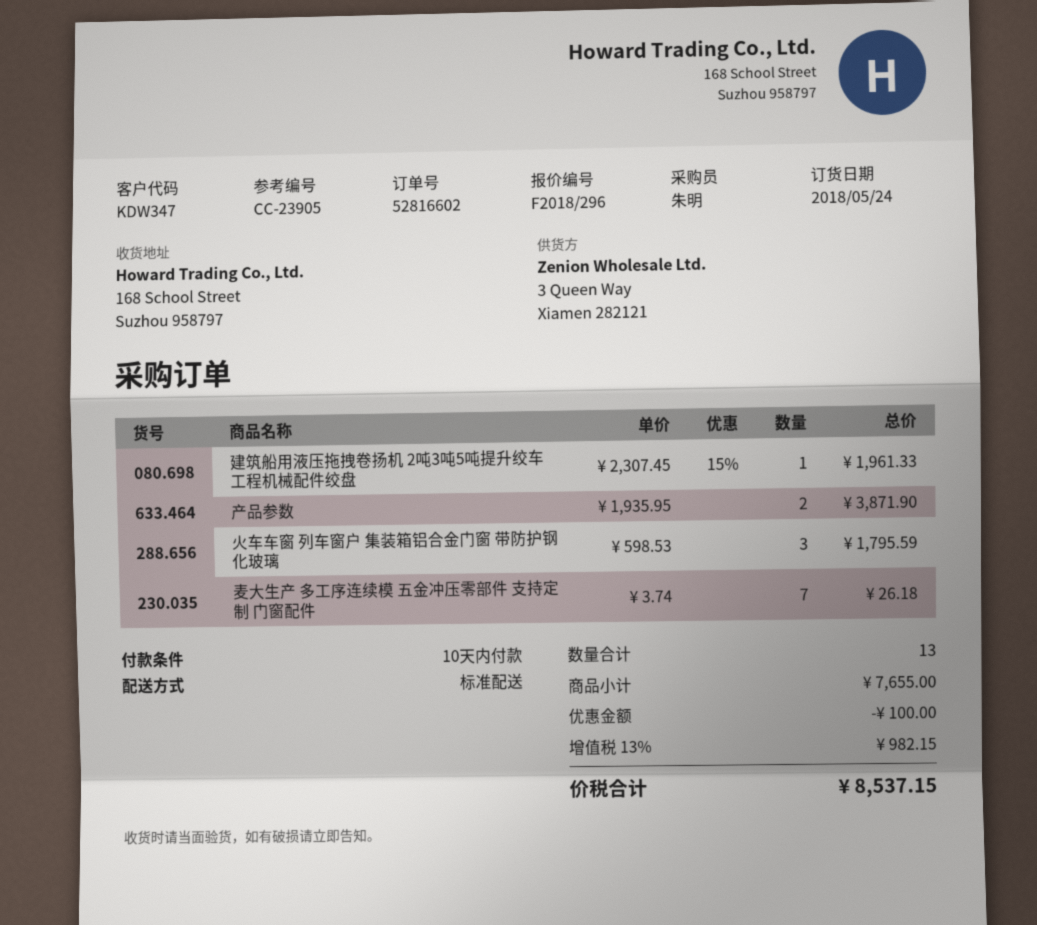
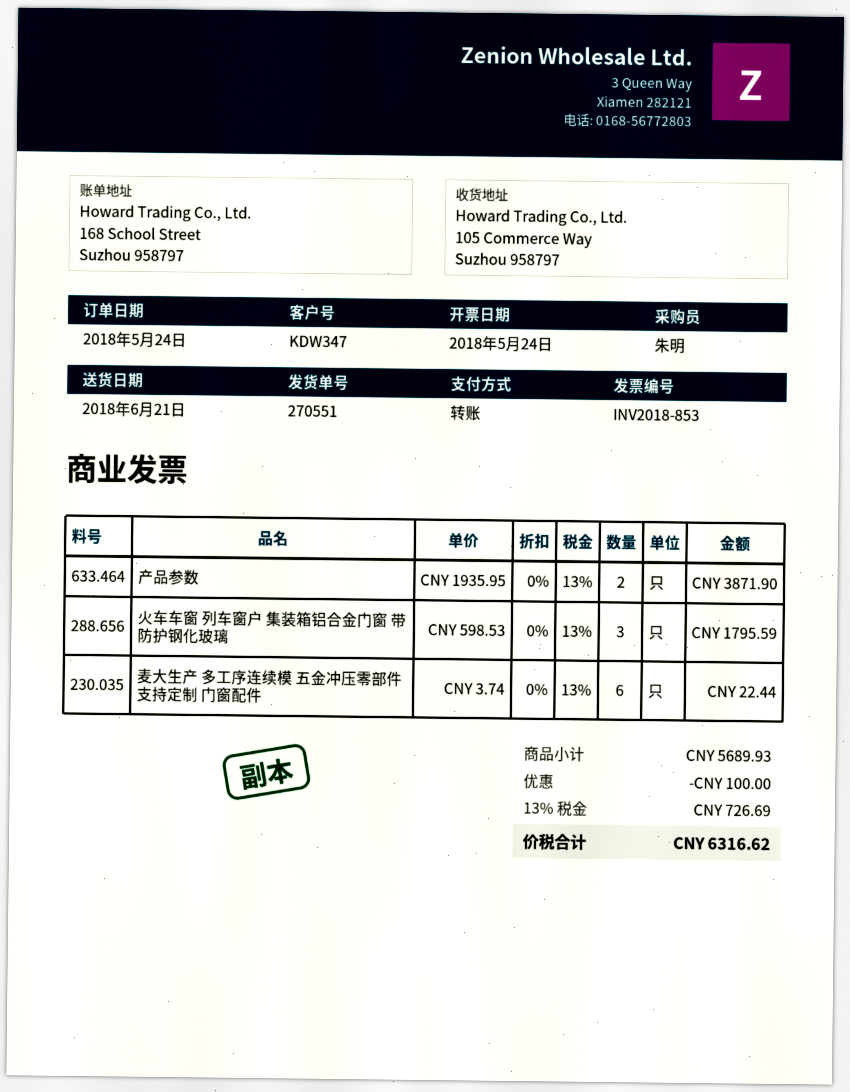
ship to: 168 School Street, Suzhou 958797 -> 105 Commerce Way, Suzhou 958797
建筑船用液压拖拽卷扬机 2吨3吨5吨提升绞车 工程机械配件绞盘: 1 x 2307.45 - 15% = 1961.33 -> none
麦大生产 多工序连续模 五金冲压零部件 支持定制 门窗配件: 7 x 3.74 = 26.18 -> 6 x 3.74 = 22.44
subtotal: 7655.00 -> 5689.93
tax: 13% = 982.15 -> 13% = 726.69
total: 8537.15 -> 6316.62

